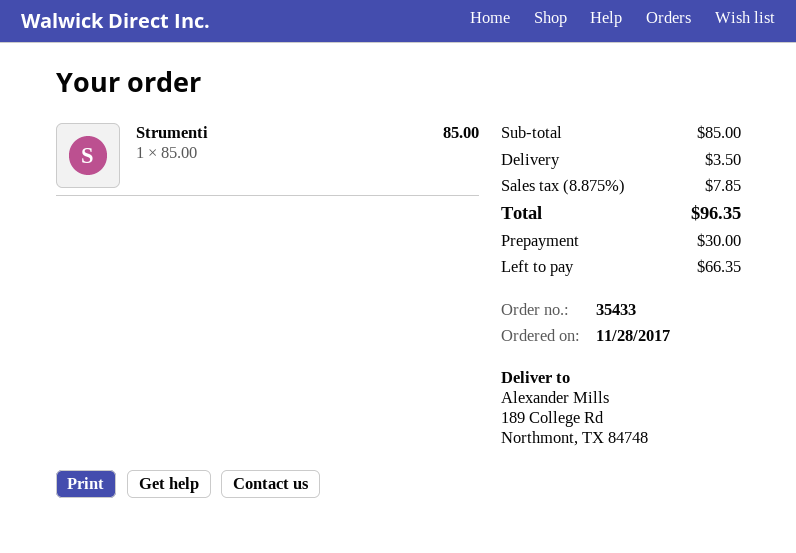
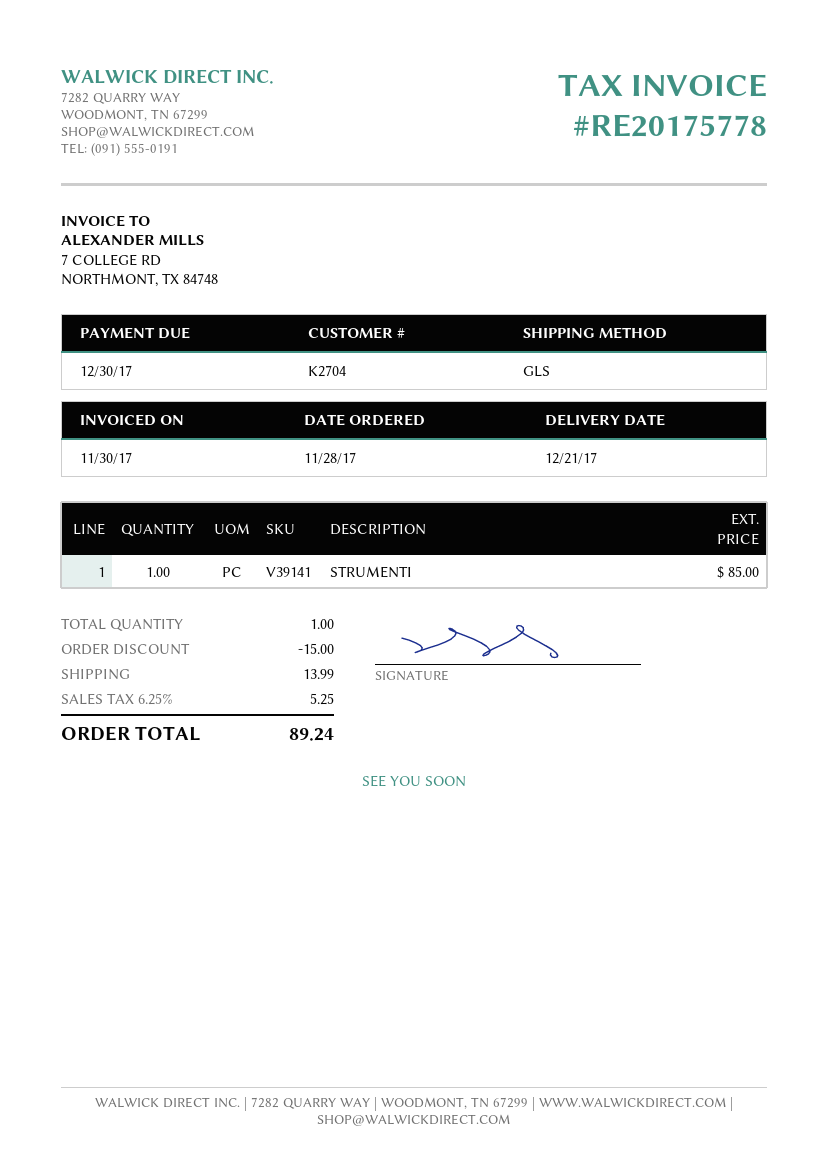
discount: none -> 15.00
shipping: 3.50 -> 13.99
tax: 8.875% = 7.85 -> 6.25% = 5.25
total: 96.35 -> 89.24

